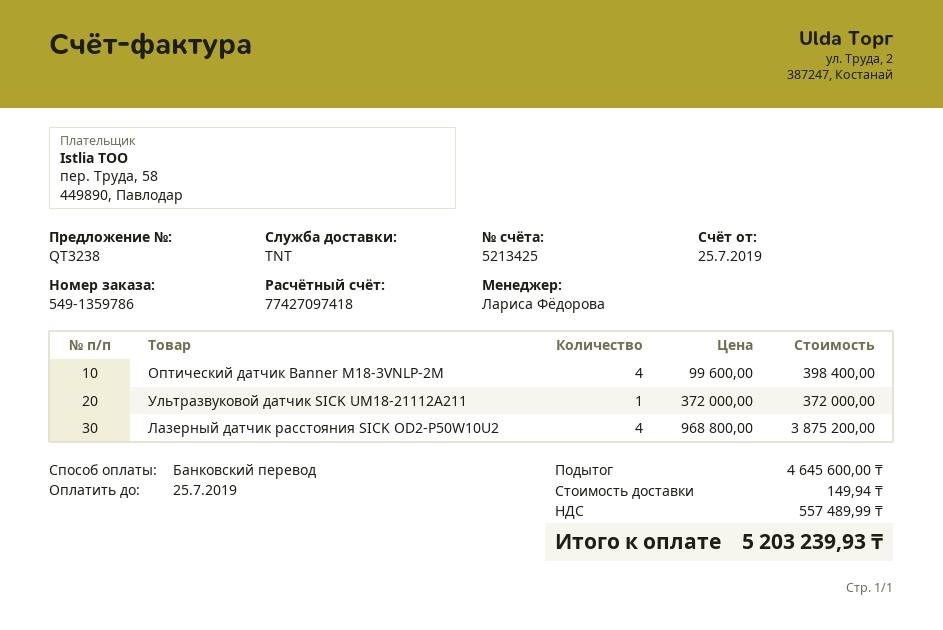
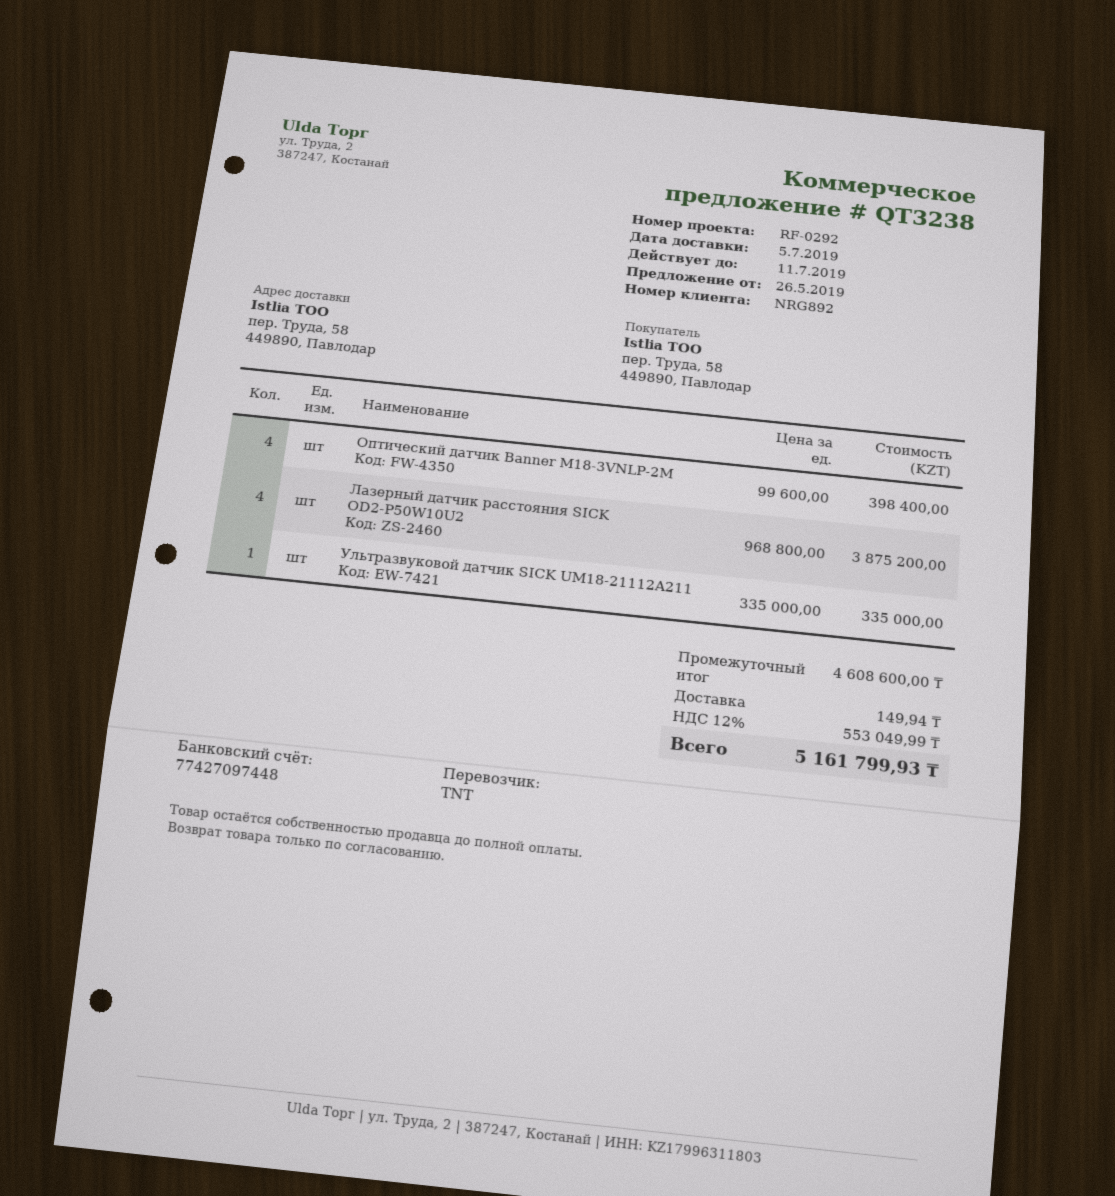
bank account: 77427097418 -> 77427097448
Ультразвуковой датчик SICK UM18-21112A211: 1 x 372000.00 = 372000.00 -> 1 x 335000.00 = 335000.00
subtotal: 4645600.00 -> 4608600.00
tax: 557489.99 -> 553049.99
total: 5203239.93 -> 5161799.93

